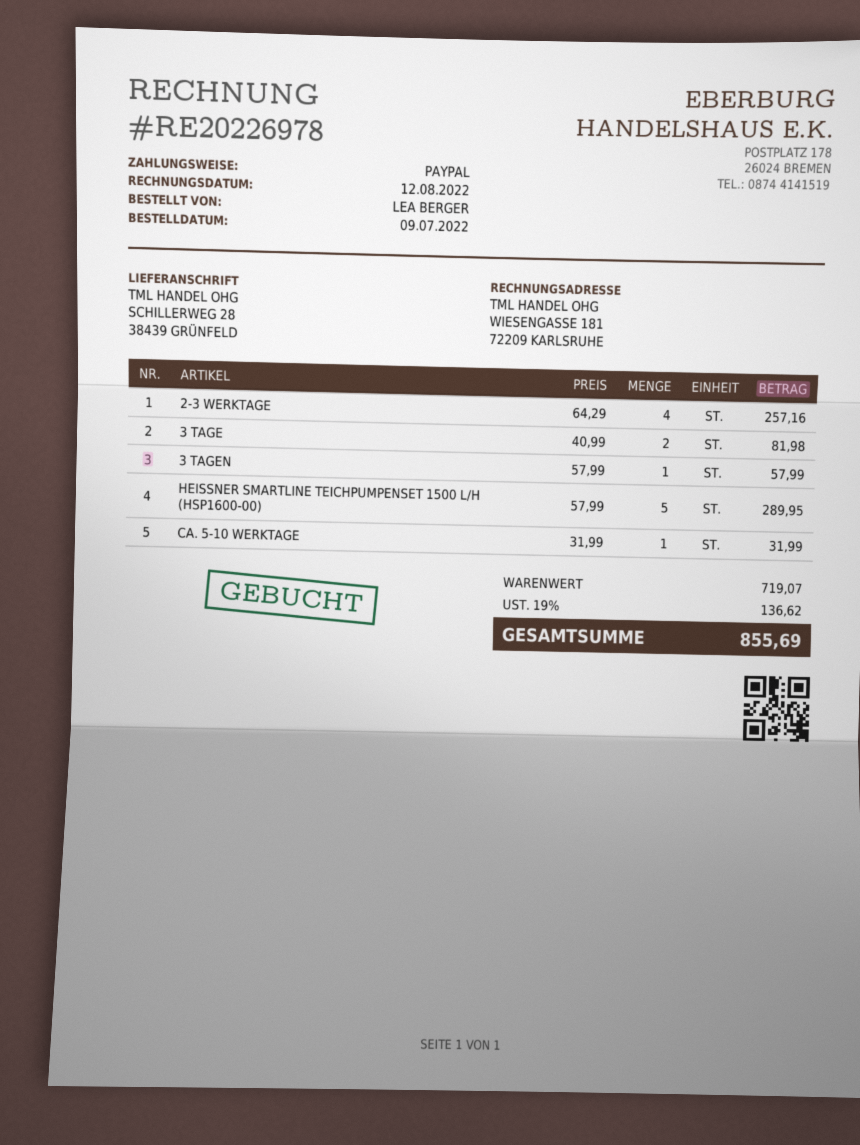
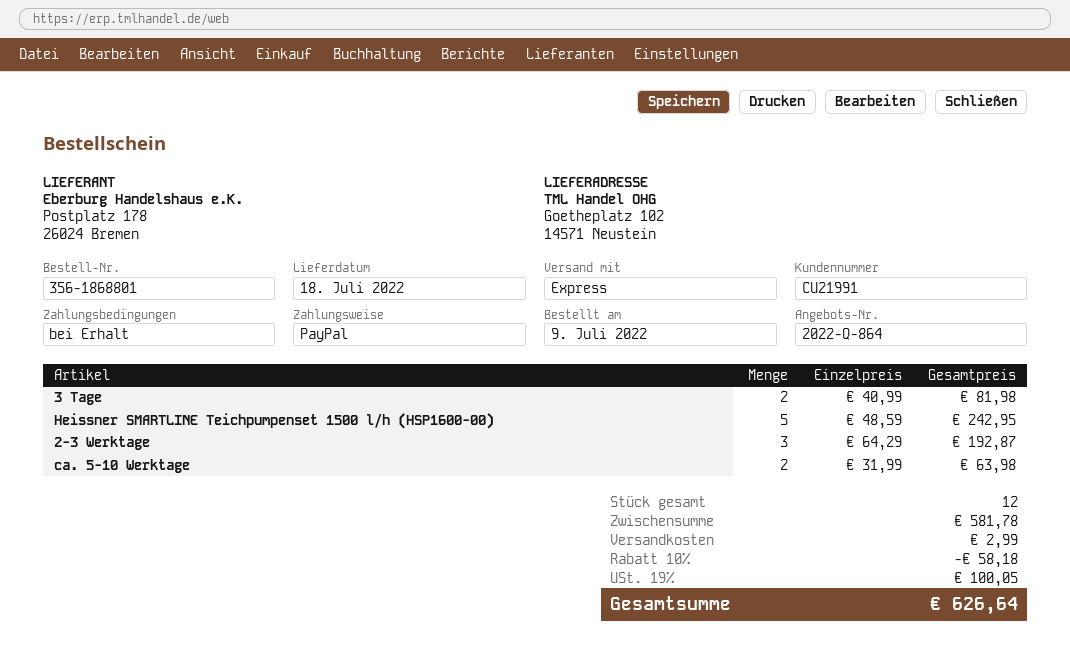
ship to: SCHILLERWEG 28, 38439 GRÜNFELD -> Goetheplatz 102, 14571 Neustein
2-3 WERKTAGE: 4 x 64.29 = 257.16 -> 3 x 64.29 = 192.87
3 TAGEN: 1 x 57.99 = 57.99 -> none
HEISSNER SMARTLINE TEICHPUMPENSET 1500 L/H (HSP1600-00): 5 x 57.99 = 289.95 -> 5 x 48.59 = 242.95
CA. 5-10 WERKTAGE: 1 x 31.99 = 31.99 -> 2 x 31.99 = 63.98
subtotal: 719.07 -> 581.78
discount: none -> 10% = 58.18
shipping: none -> 2.99
tax: 19% = 136.62 -> 19% = 100.05
total: 855.69 -> 626.64

